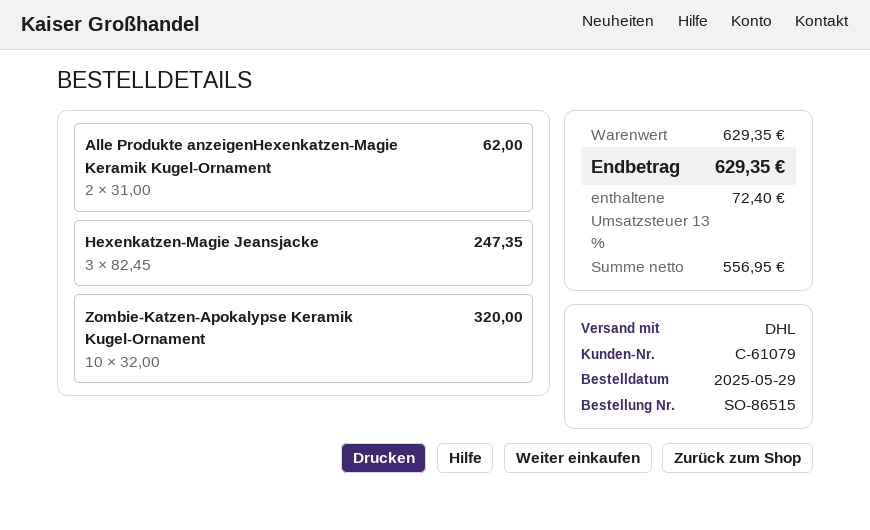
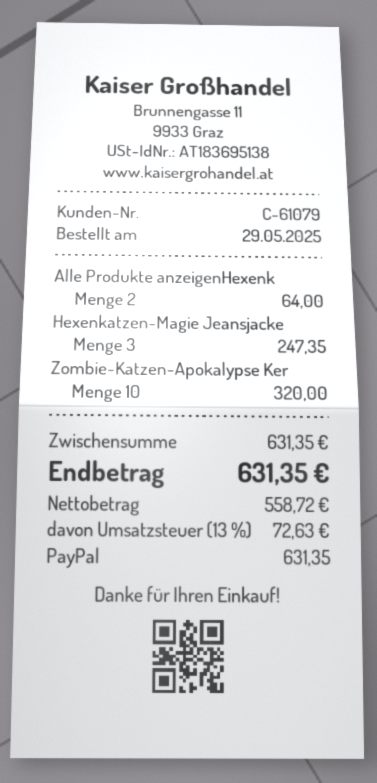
Alle Produkte anzeigenHexenkatzen-Magie Keramik Kugel-Ornament: 2 for 62.00 -> 2 for 64.00
subtotal: 629.35 -> 631.35
net: 556.95 -> 558.72
tax: 13% = 72.40 -> 13% = 72.63
total: 629.35 -> 631.35

